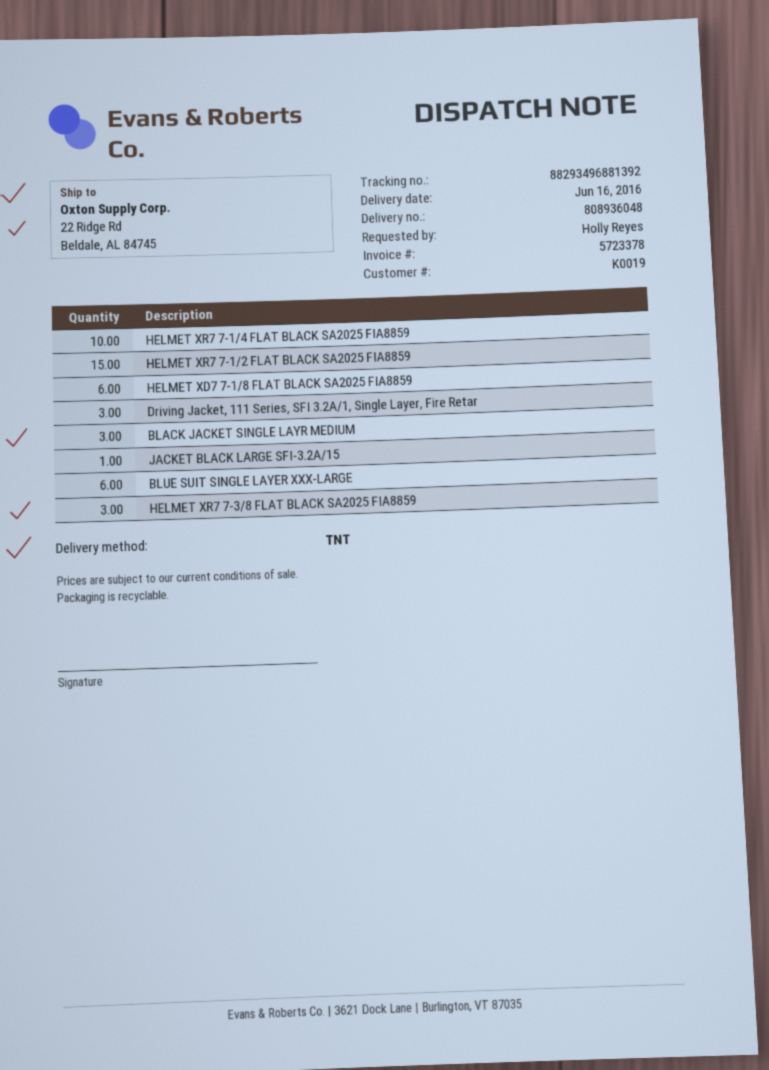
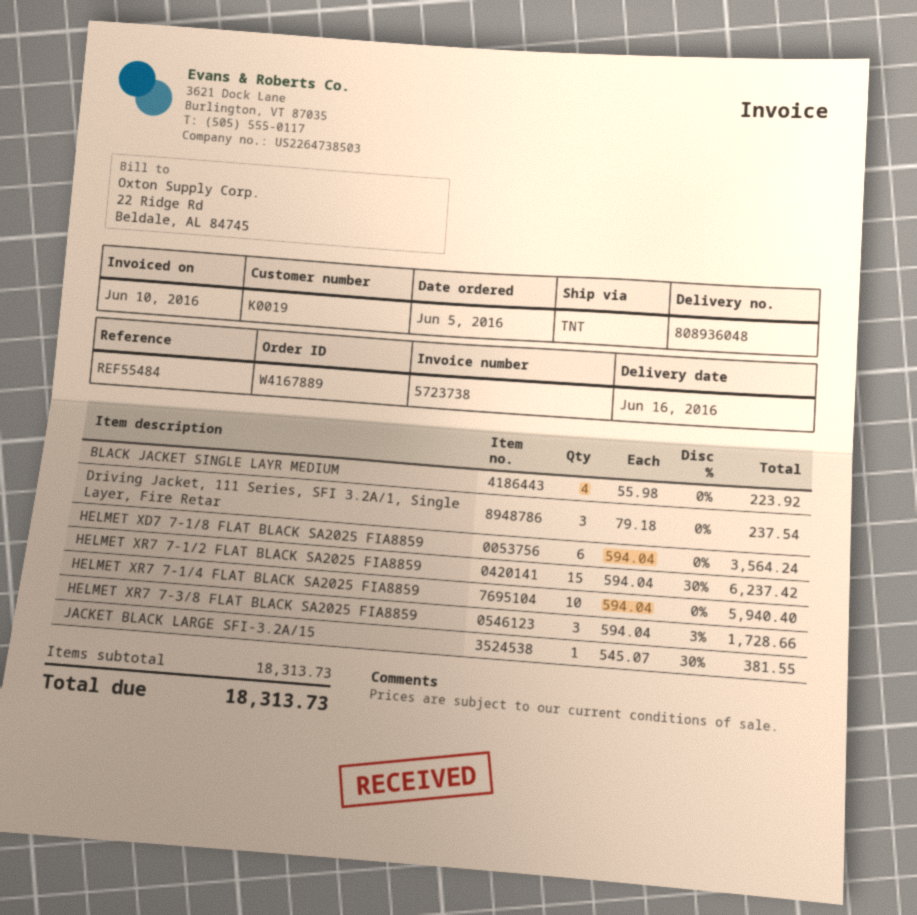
invoice number: 5723378 -> 5723738
BLACK JACKET SINGLE LAYR MEDIUM: 3 -> 4
BLUE SUIT SINGLE LAYER XXX-LARGE: 6 -> none

